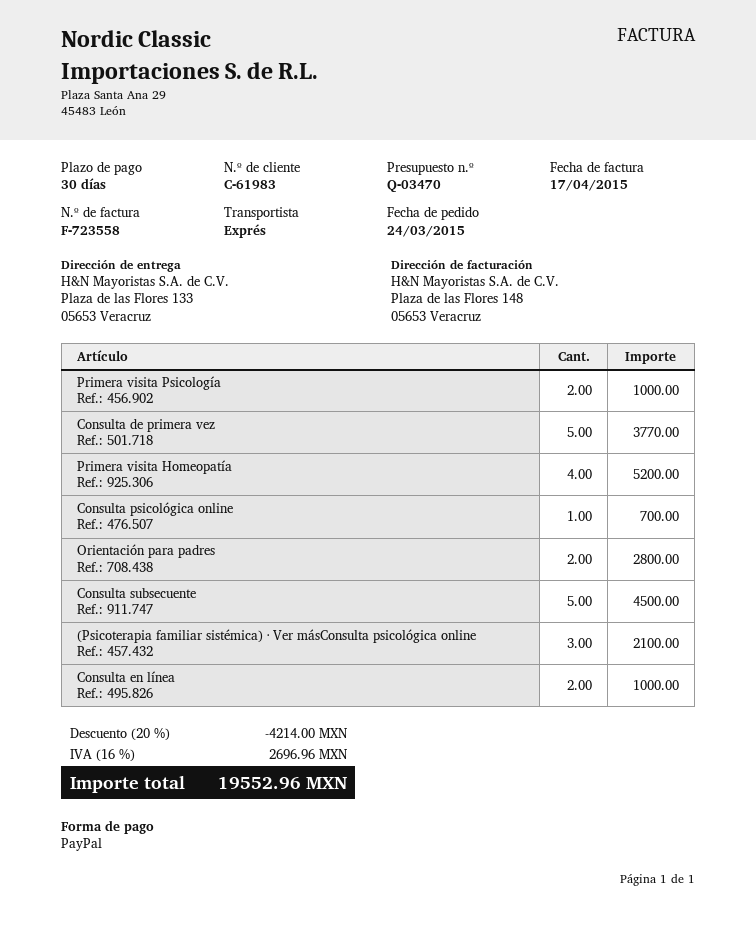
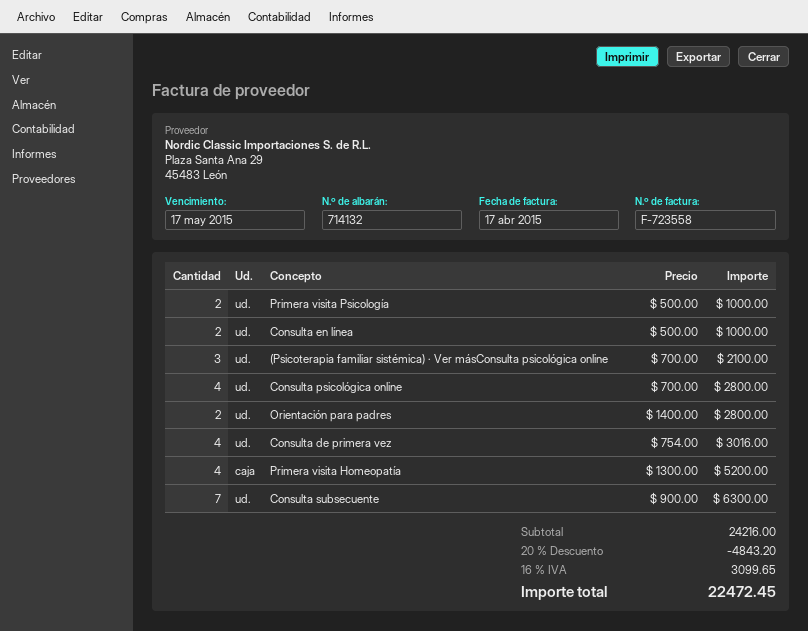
Consulta de primera vez: 5 for 3770.00 -> 4 for 3016.00
Consulta psicológica online: 1 for 700.00 -> 4 for 2800.00
Consulta subsecuente: 5 for 4500.00 -> 7 for 6300.00
discount: 20% = 4214.00 -> 20% = 4843.20
tax: 16% = 2696.96 -> 16% = 3099.65
total: 19552.96 -> 22472.45

